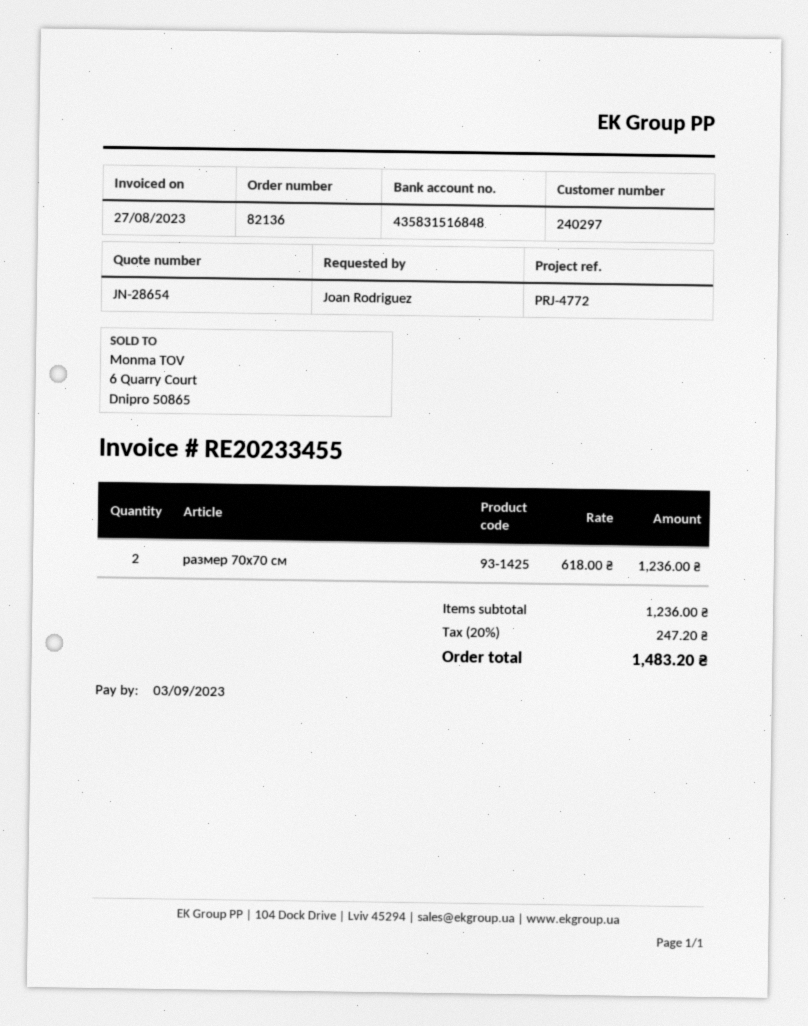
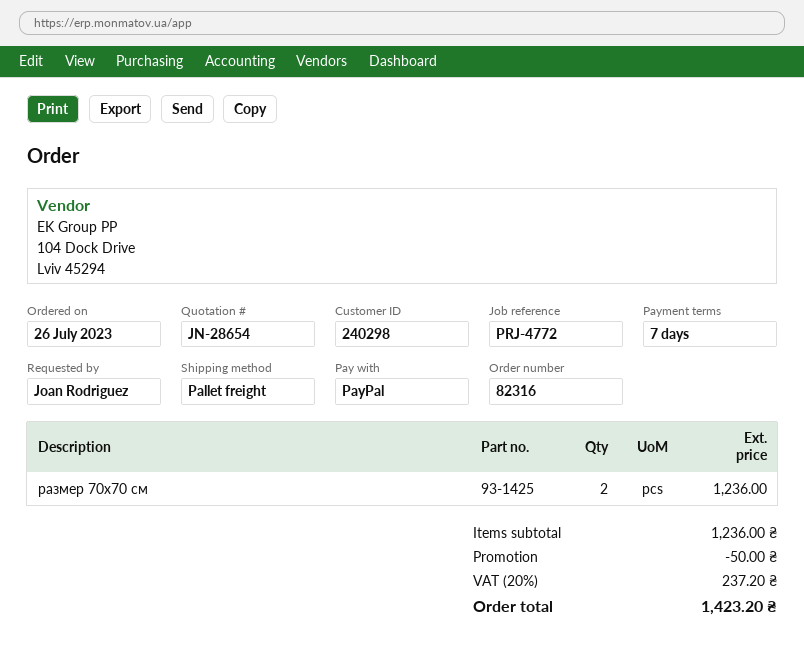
order number: 82136 -> 82316
customer number: 240297 -> 240298
discount: none -> 50.00
tax: 20% = 247.20 -> 20% = 237.20
total: 1483.20 -> 1423.20

